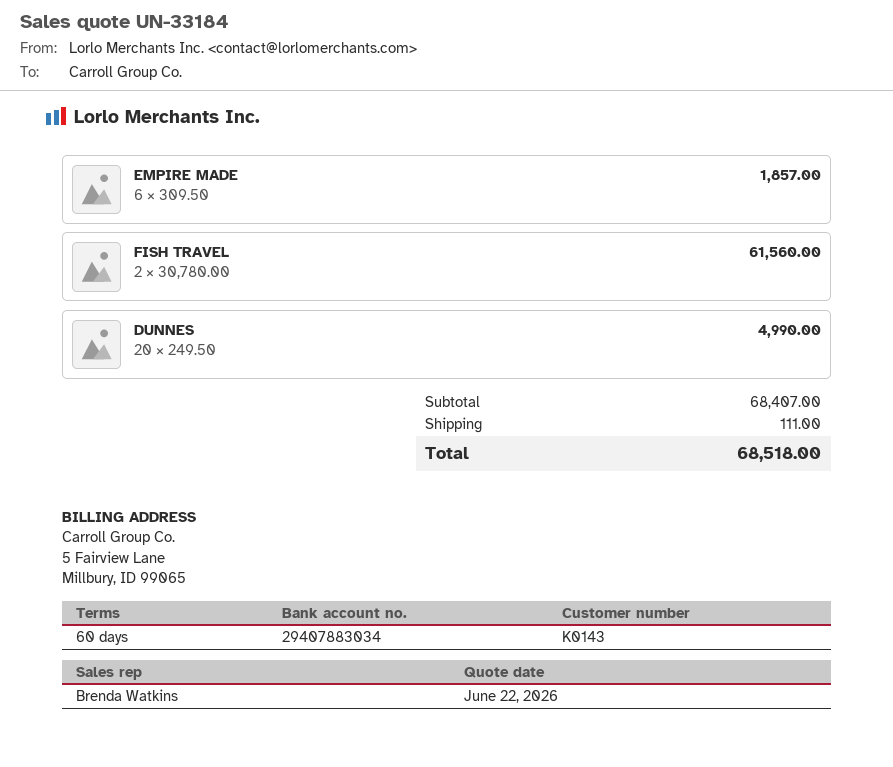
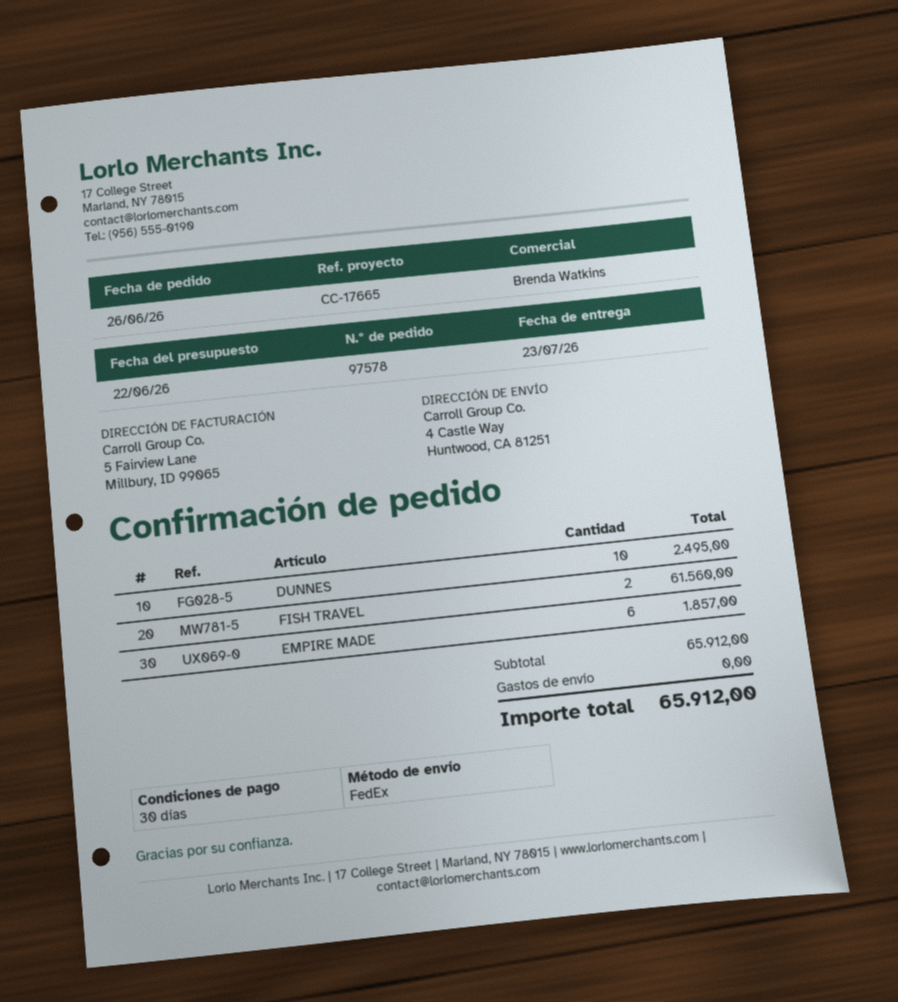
payment terms: 60 days -> 30 days
DUNNES: 20 for 4990.00 -> 10 for 2495.00
subtotal: 68407.00 -> 65912.00
shipping: 111.00 -> 0.00
total: 68518.00 -> 65912.00

